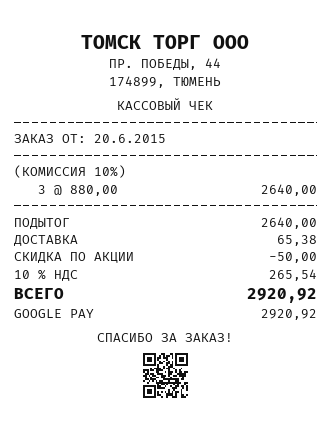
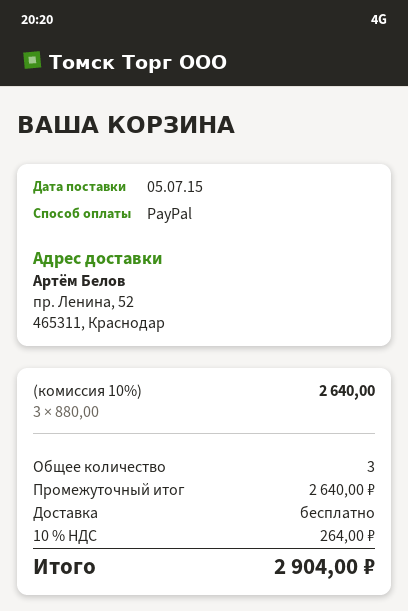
payment method: Google Pay -> PayPal
discount: 50.00 -> none
shipping: 65.38 -> 0.00
tax: 10% = 265.54 -> 10% = 264.00
total: 2920.92 -> 2904.00

